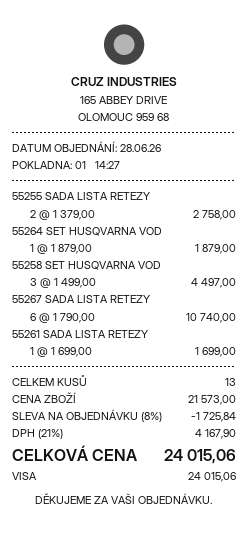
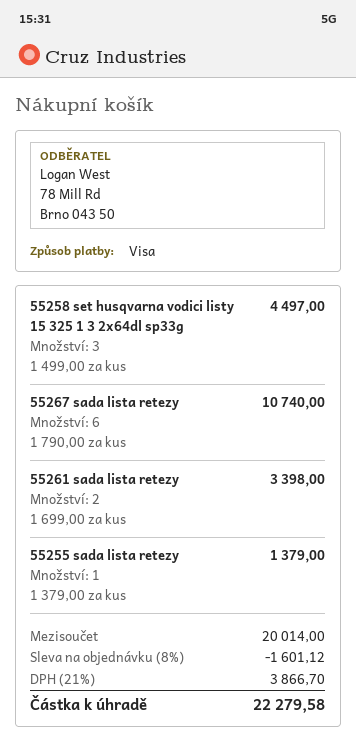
55255 SADA LISTA RETEZY: 2 x 1379.00 = 2758.00 -> 1 x 1379.00 = 1379.00
55264 SET HUSQVARNA VOD: 1 x 1879.00 = 1879.00 -> none
55261 SADA LISTA RETEZY: 1 x 1699.00 = 1699.00 -> 2 x 1699.00 = 3398.00
subtotal: 21573.00 -> 20014.00
discount: 8% = 1725.84 -> 8% = 1601.12
tax: 21% = 4167.90 -> 21% = 3866.70
total: 24015.06 -> 22279.58

